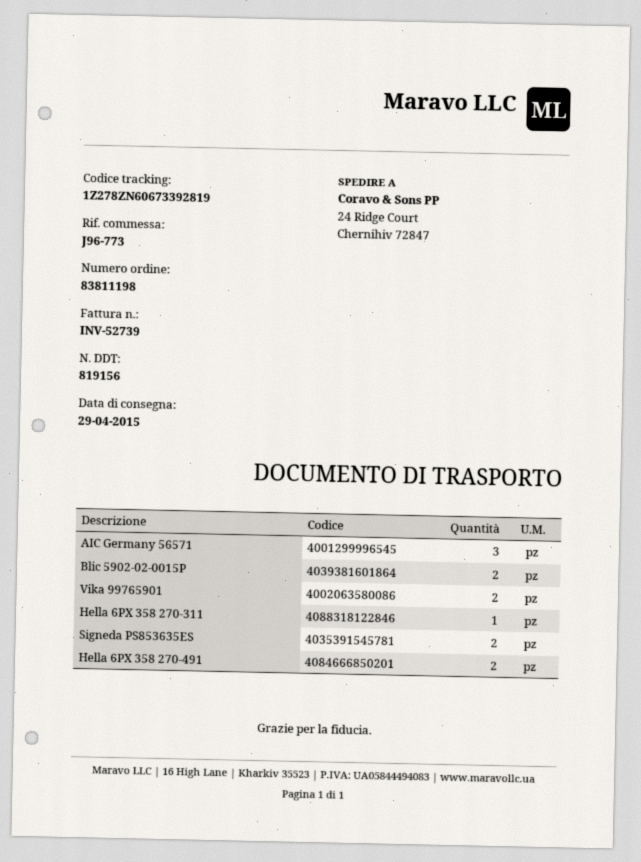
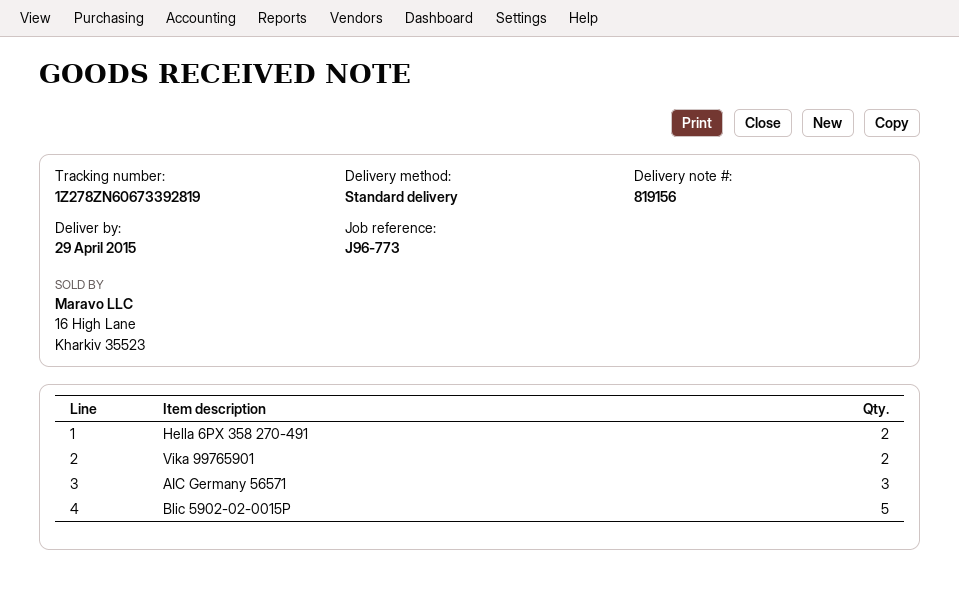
Blic 5902-02-0015P: 2 -> 5
Hella 6PX 358 270-311: 1 -> none
Signeda PS853635ES: 2 -> none

